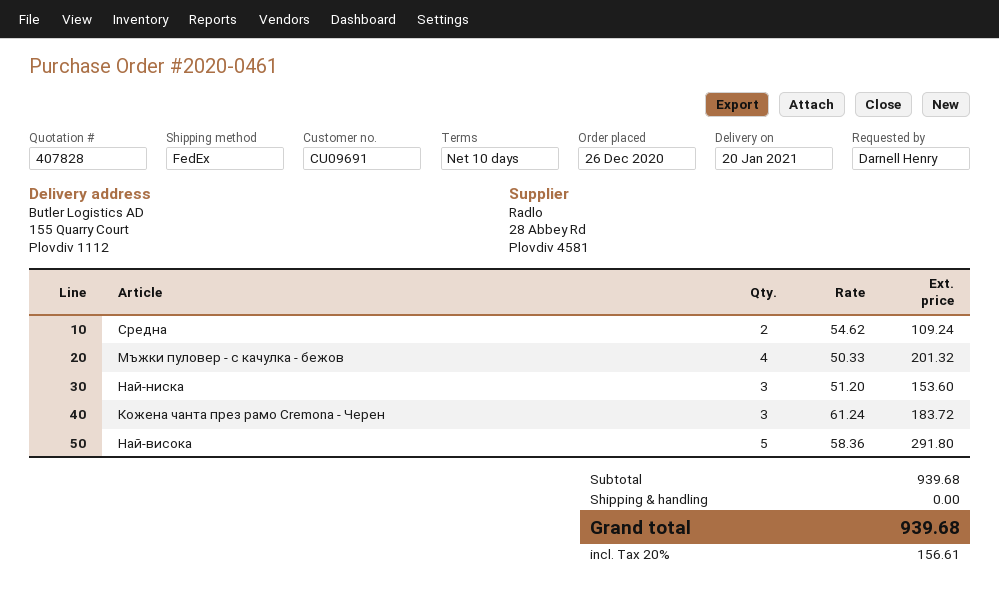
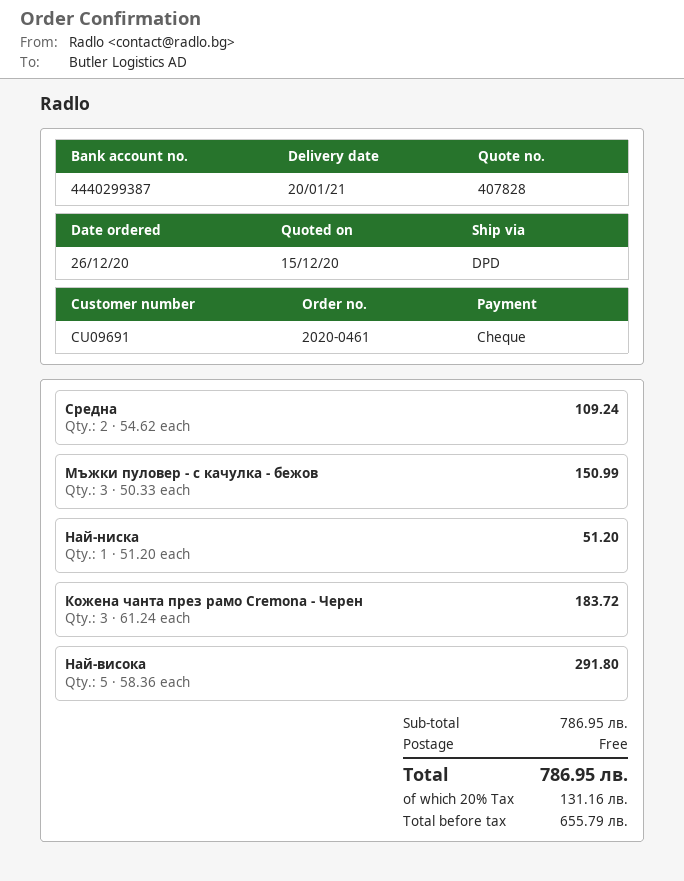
shipping method: FedEx -> DPD
Мъжки пуловер - с качулка - бежов: 4 x 50.33 = 201.32 -> 3 x 50.33 = 150.99
Най-ниска: 3 x 51.20 = 153.60 -> 1 x 51.20 = 51.20
subtotal: 939.68 -> 786.95
tax: 20% = 156.61 -> 20% = 131.16
total: 939.68 -> 786.95

